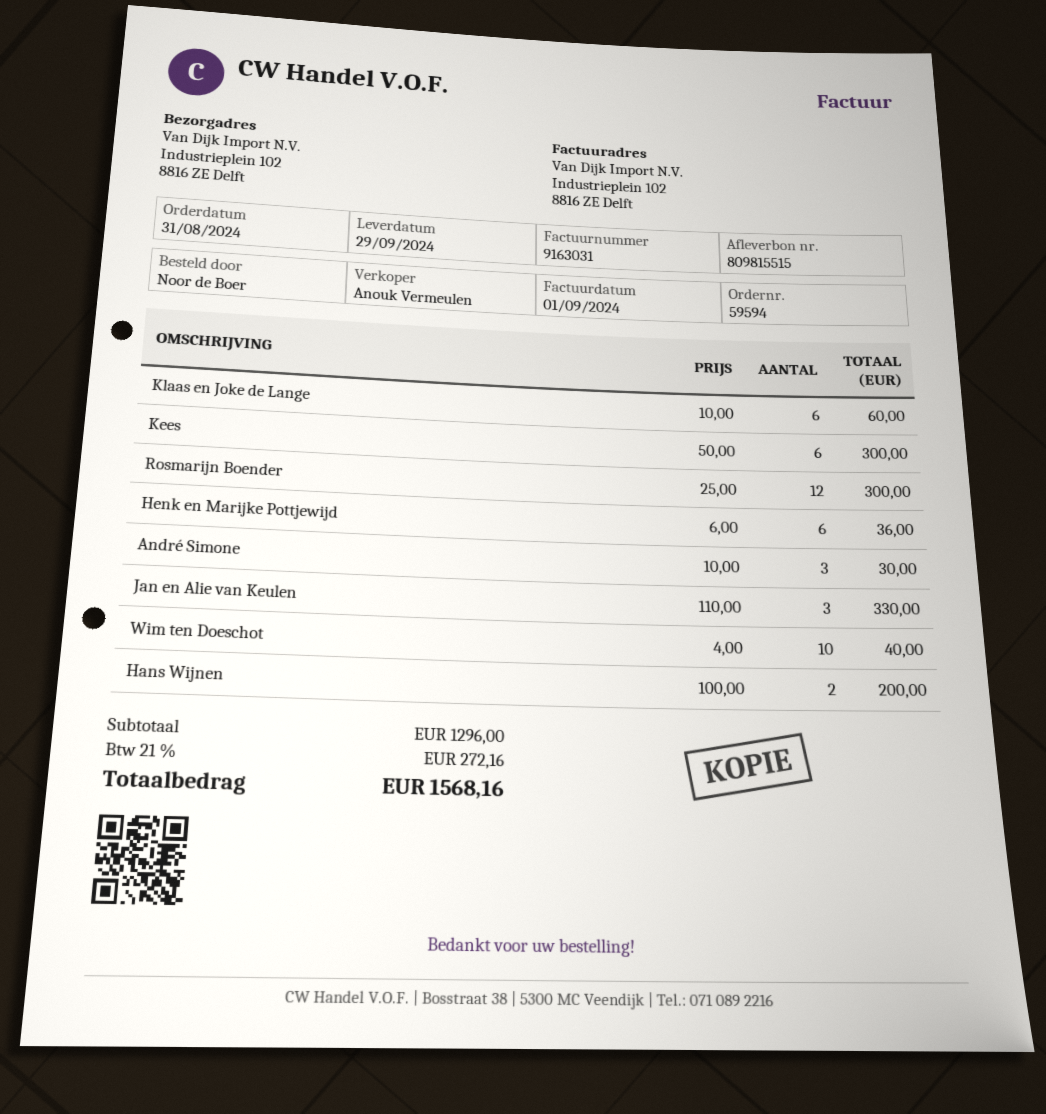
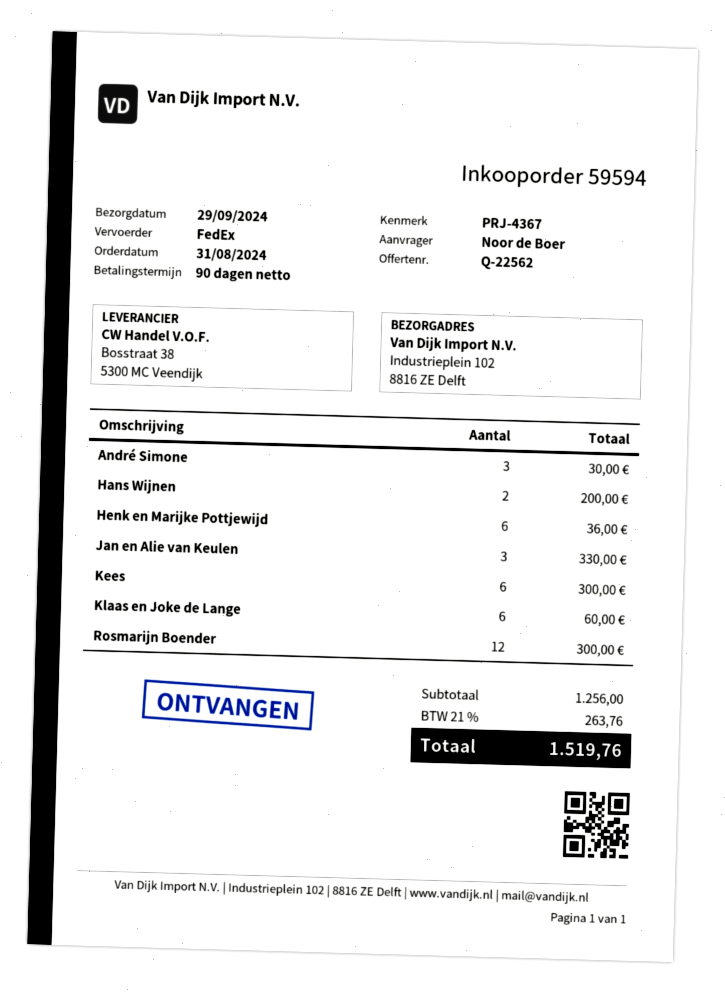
Wim ten Doeschot: 10 for 40.00 -> none
subtotal: 1296.00 -> 1256.00
tax: 21% = 272.16 -> 21% = 263.76
total: 1568.16 -> 1519.76

